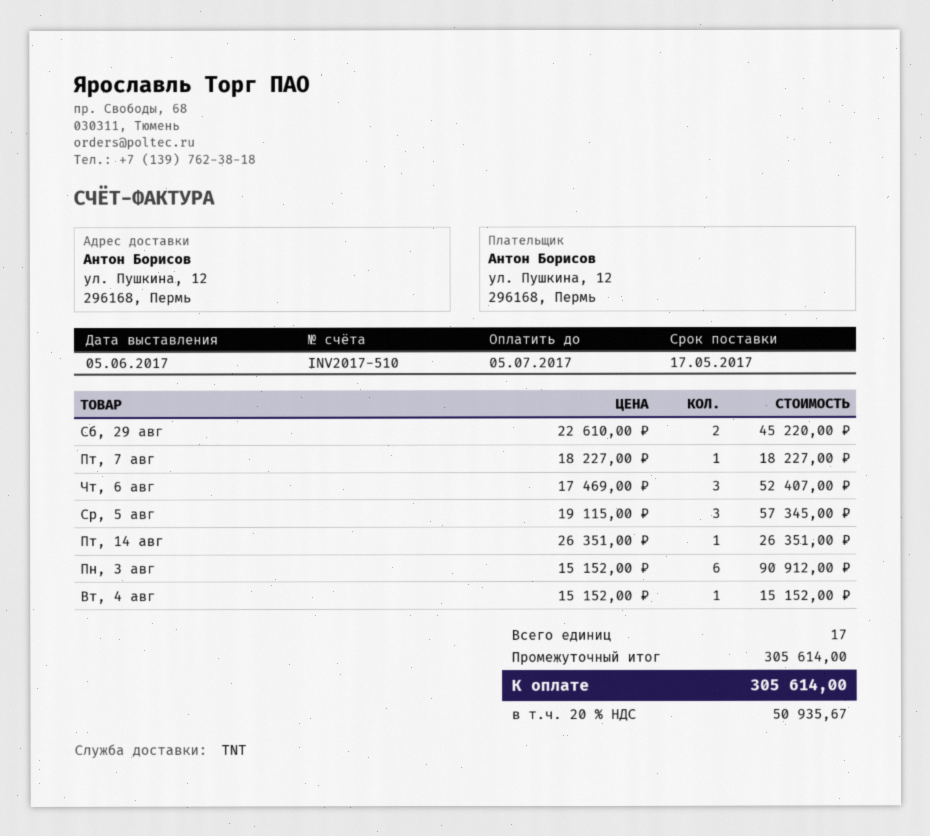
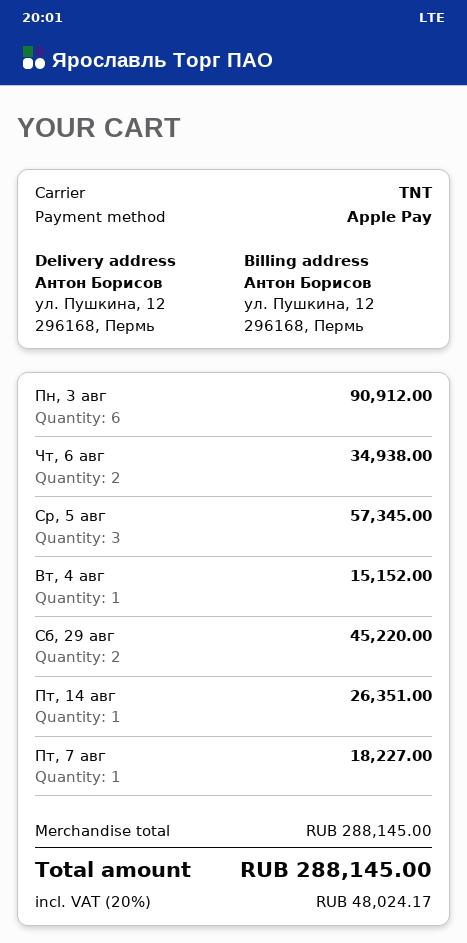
Чт, 6 авг: 3 for 52407.00 -> 2 for 34938.00
subtotal: 305614.00 -> 288145.00
tax: 20% = 50935.67 -> 20% = 48024.17
total: 305614.00 -> 288145.00

